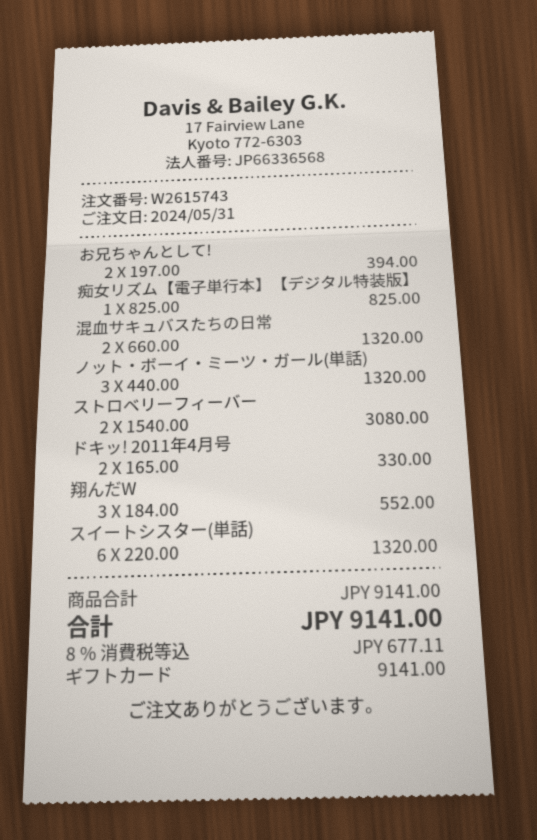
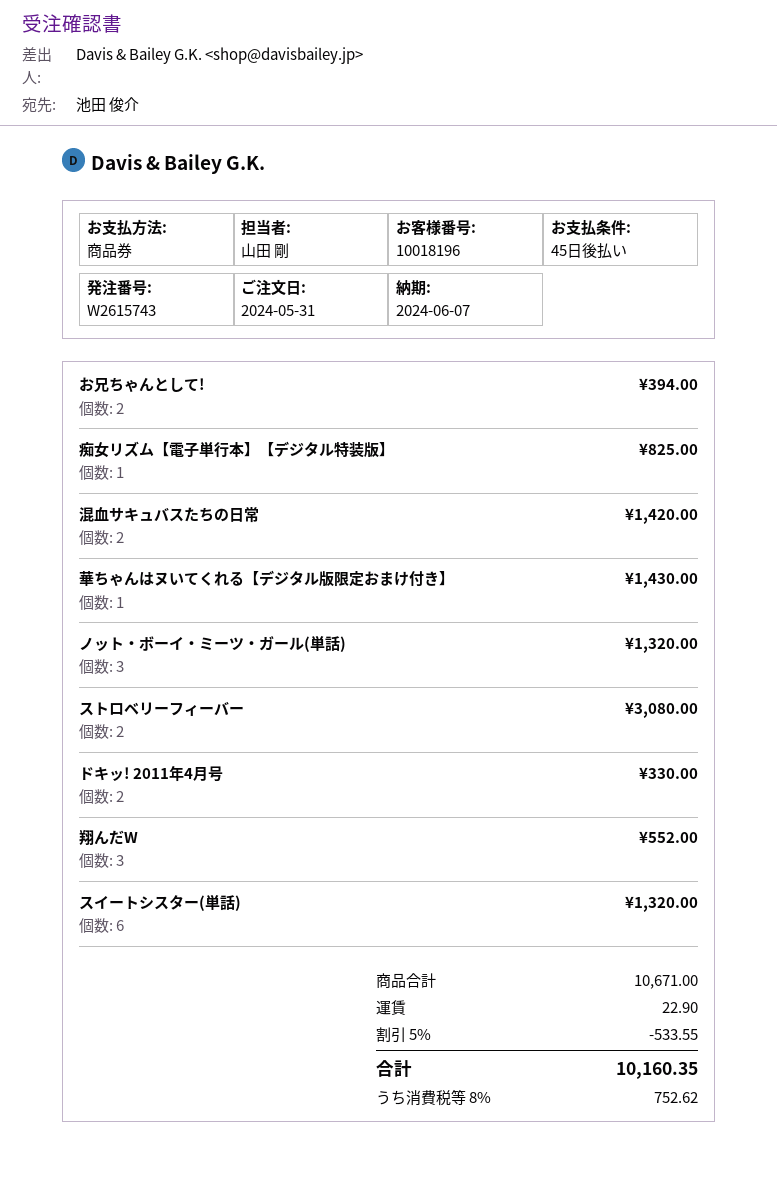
混血サキュバスたちの日常: 2 for 1320.00 -> 2 for 1420.00
華ちゃんはヌいてくれる【デジタル版限定おまけ付き】: none -> 1 for 1430.00
subtotal: 9141.00 -> 10671.00
discount: none -> 5% = 533.55
shipping: none -> 22.90
tax: 8% = 677.11 -> 8% = 752.62
total: 9141.00 -> 10160.35

